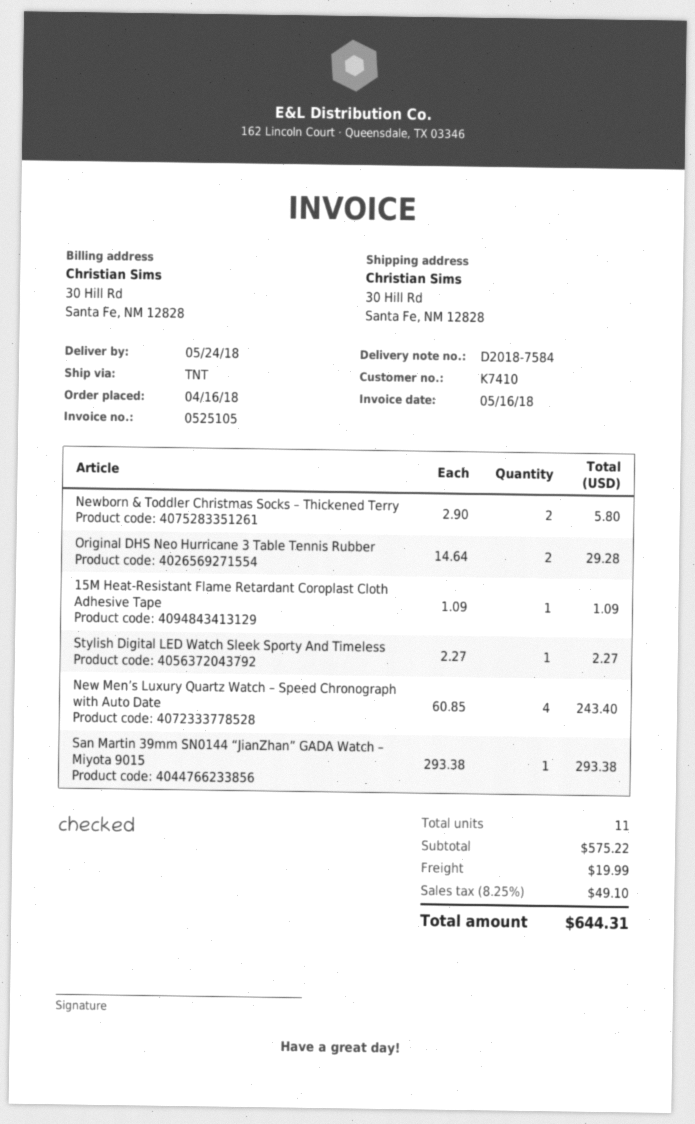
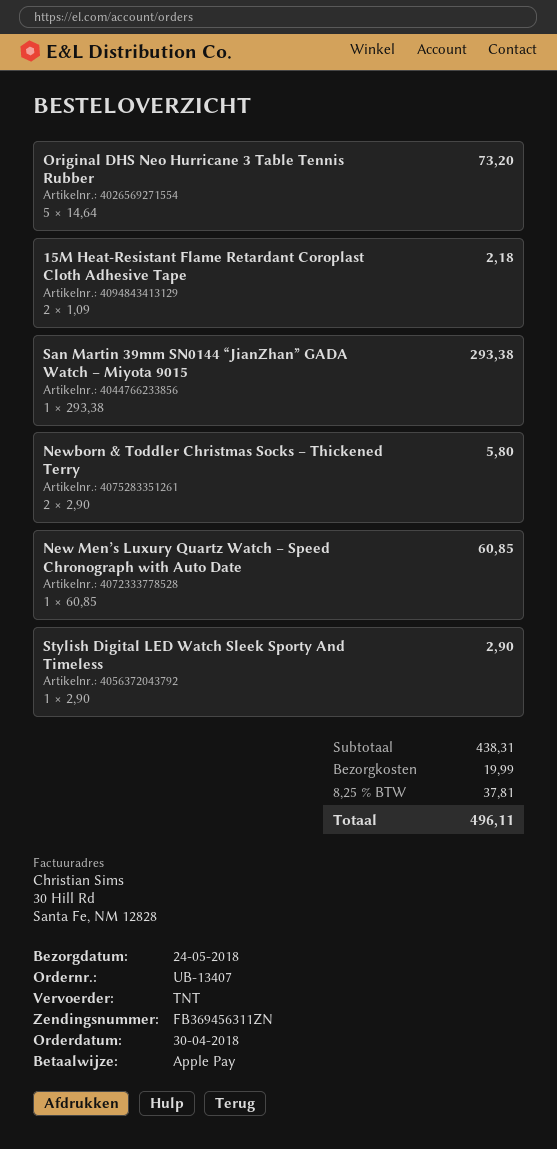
order date: 2018-04-16 -> 2018-04-30
Original DHS Neo Hurricane 3 Table Tennis Rubber: 2 x 14.64 = 29.28 -> 5 x 14.64 = 73.20
15M Heat-Resistant Flame Retardant Coroplast Cloth Adhesive Tape: 1 x 1.09 = 1.09 -> 2 x 1.09 = 2.18
Stylish Digital LED Watch Sleek Sporty And Timeless: 1 x 2.27 = 2.27 -> 1 x 2.90 = 2.90
New Men’s Luxury Quartz Watch – Speed Chronograph with Auto Date: 4 x 60.85 = 243.40 -> 1 x 60.85 = 60.85
subtotal: 575.22 -> 438.31
tax: 8.25% = 49.10 -> 8.25% = 37.81
total: 644.31 -> 496.11

